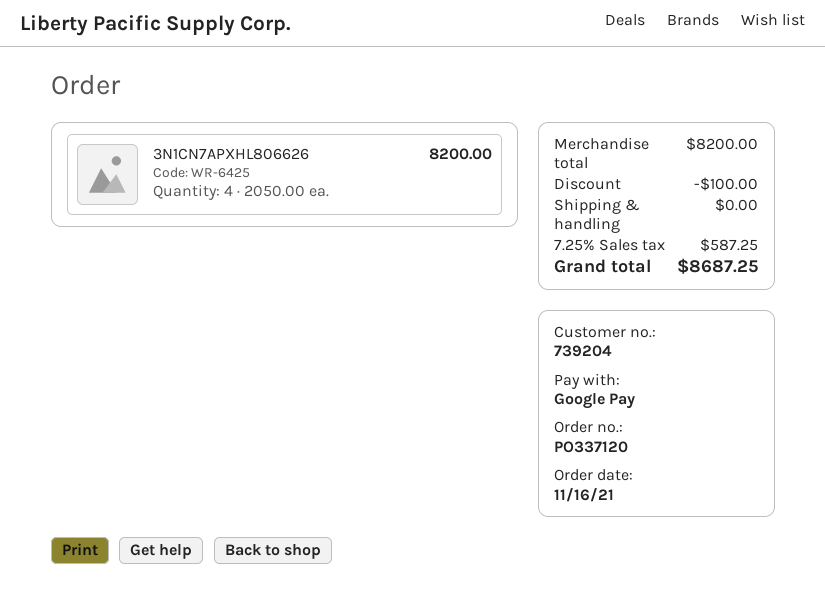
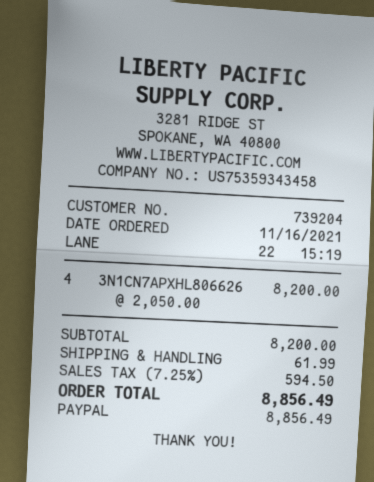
payment method: Google Pay -> PayPal
discount: 100.00 -> none
shipping: 0.00 -> 61.99
tax: 7.25% = 587.25 -> 7.25% = 594.50
total: 8687.25 -> 8856.49

